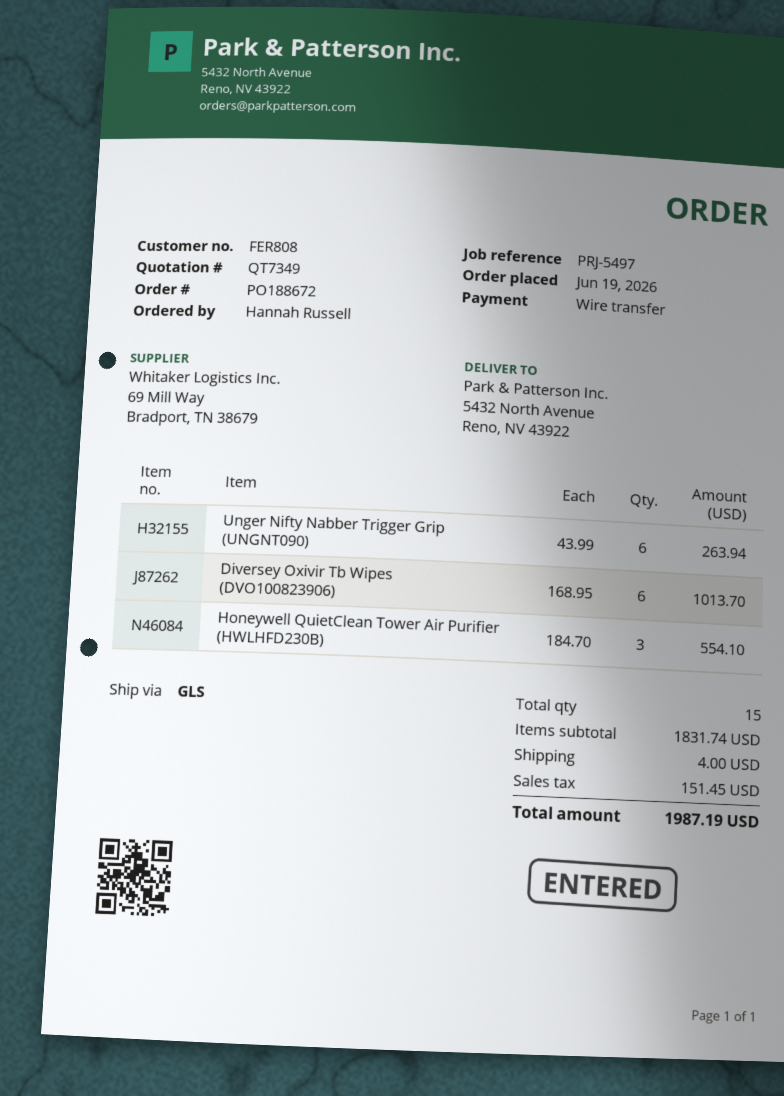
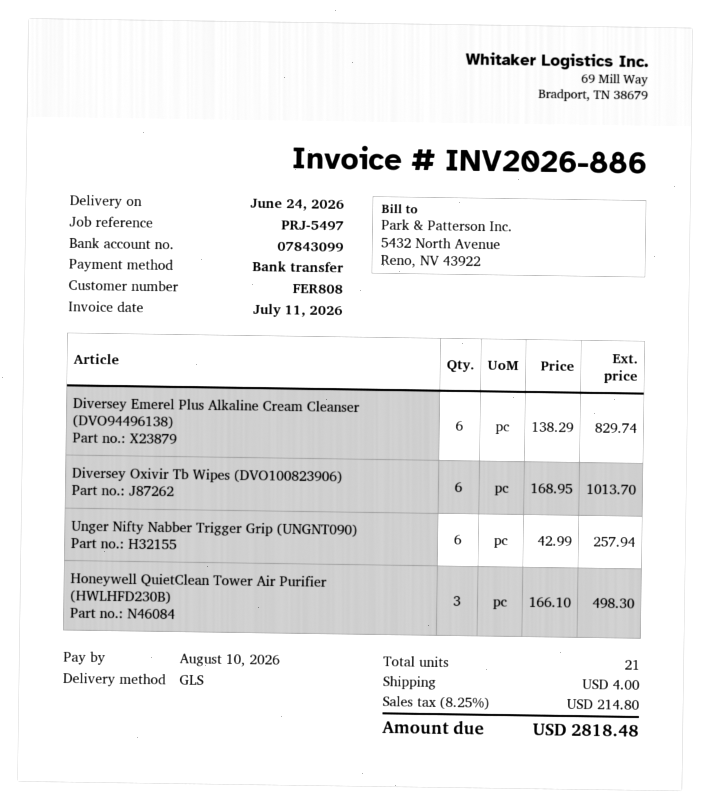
Unger Nifty Nabber Trigger Grip (UNGNT090): 6 x 43.99 = 263.94 -> 6 x 42.99 = 257.94
Honeywell QuietClean Tower Air Purifier (HWLHFD230B): 3 x 184.70 = 554.10 -> 3 x 166.10 = 498.30
Diversey Emerel Plus Alkaline Cream Cleanser (DVO94496138): none -> 6 x 138.29 = 829.74
total quantity: 15 -> 21
tax: 151.45 -> 214.80
total: 1987.19 -> 2818.48

